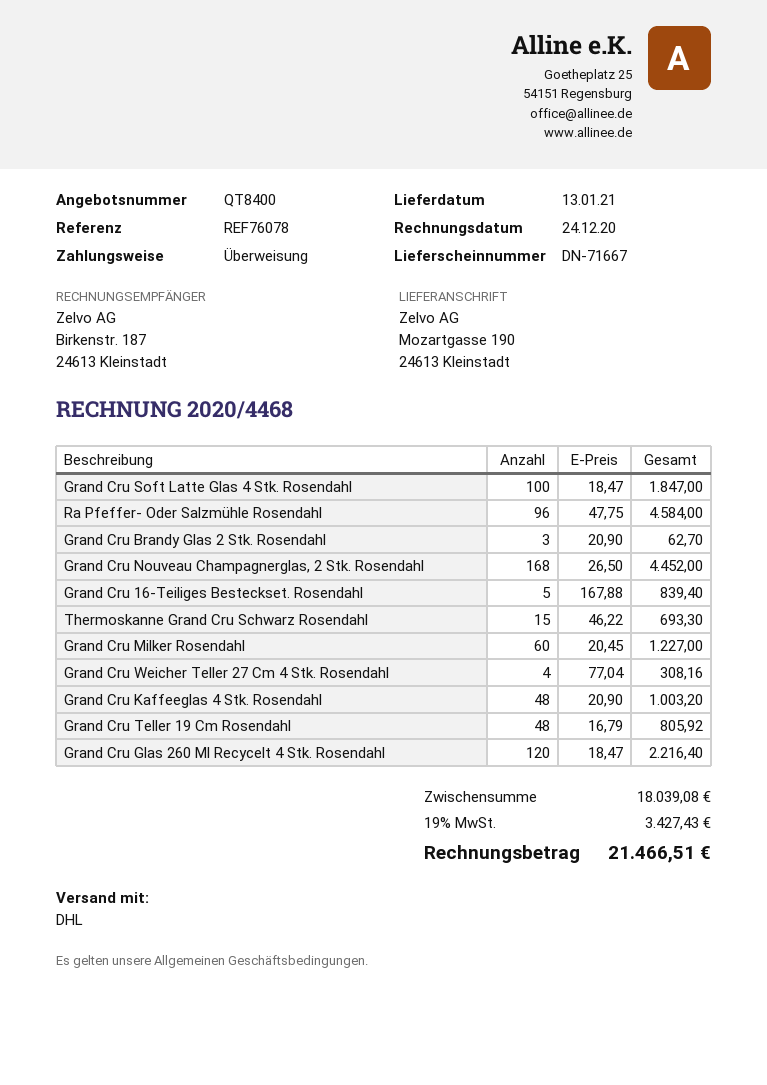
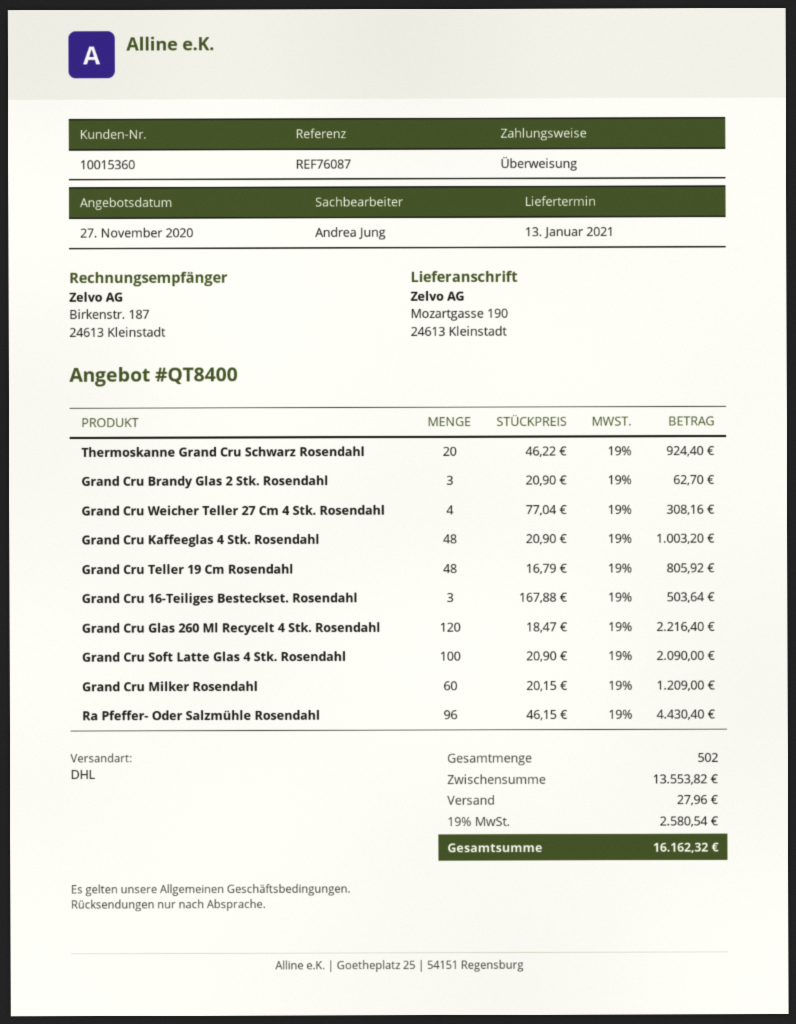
reference: REF76078 -> REF76087
Grand Cru Soft Latte Glas 4 Stk. Rosendahl: 100 x 18.47 = 1847.00 -> 100 x 20.90 = 2090.00
Ra Pfeffer- Oder Salzmühle Rosendahl: 96 x 47.75 = 4584.00 -> 96 x 46.15 = 4430.40
Grand Cru Nouveau Champagnerglas, 2 Stk. Rosendahl: 168 x 26.50 = 4452.00 -> none
Grand Cru 16-Teiliges Besteckset. Rosendahl: 5 x 167.88 = 839.40 -> 3 x 167.88 = 503.64
Thermoskanne Grand Cru Schwarz Rosendahl: 15 x 46.22 = 693.30 -> 20 x 46.22 = 924.40
Grand Cru Milker Rosendahl: 60 x 20.45 = 1227.00 -> 60 x 20.15 = 1209.00
subtotal: 18039.08 -> 13553.82
shipping: none -> 27.96
tax: 19% = 3427.43 -> 19% = 2580.54
total: 21466.51 -> 16162.32

